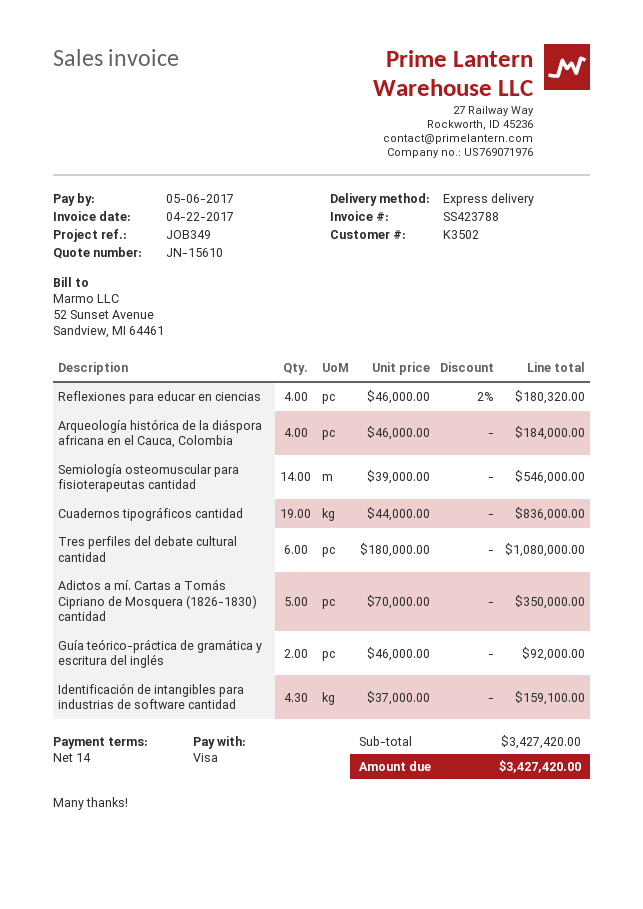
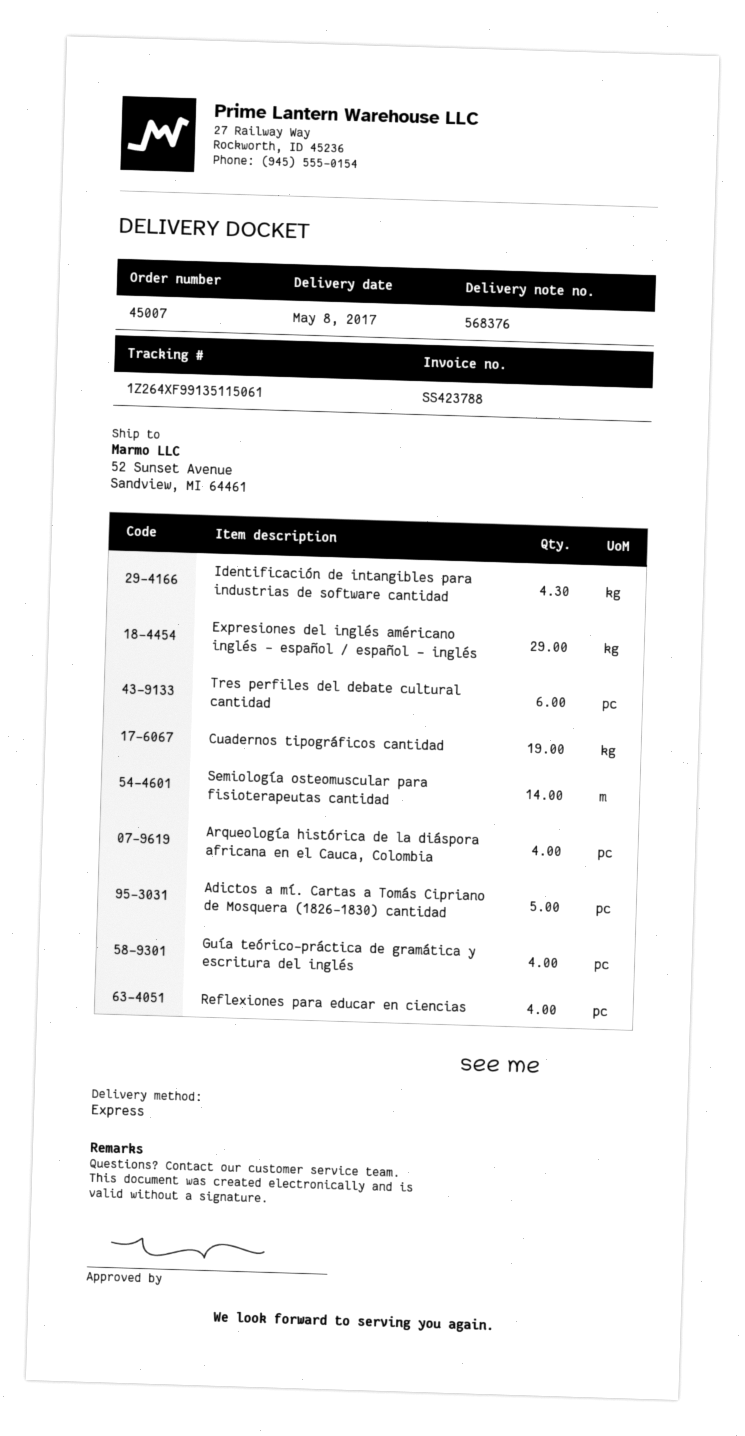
Guía teórico-práctica de gramática y escritura del inglés: 2 -> 4
Expresiones del inglés américano inglés - español / español - inglés: none -> 29

